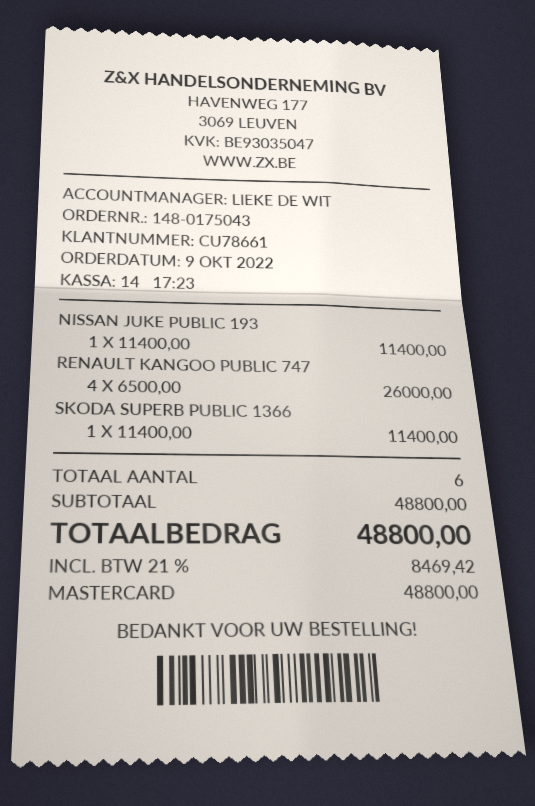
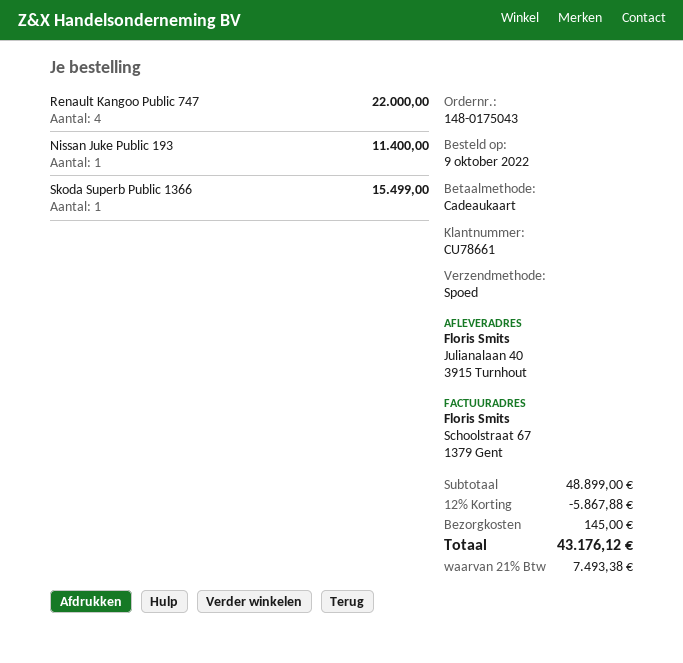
payment method: Mastercard -> gift card
RENAULT KANGOO PUBLIC 747: 4 for 26000.00 -> 4 for 22000.00
SKODA SUPERB PUBLIC 1366: 1 for 11400.00 -> 1 for 15499.00
subtotal: 48800.00 -> 48899.00
discount: none -> 12% = 5867.88
shipping: none -> 145.00
tax: 21% = 8469.42 -> 21% = 7493.38
total: 48800.00 -> 43176.12

